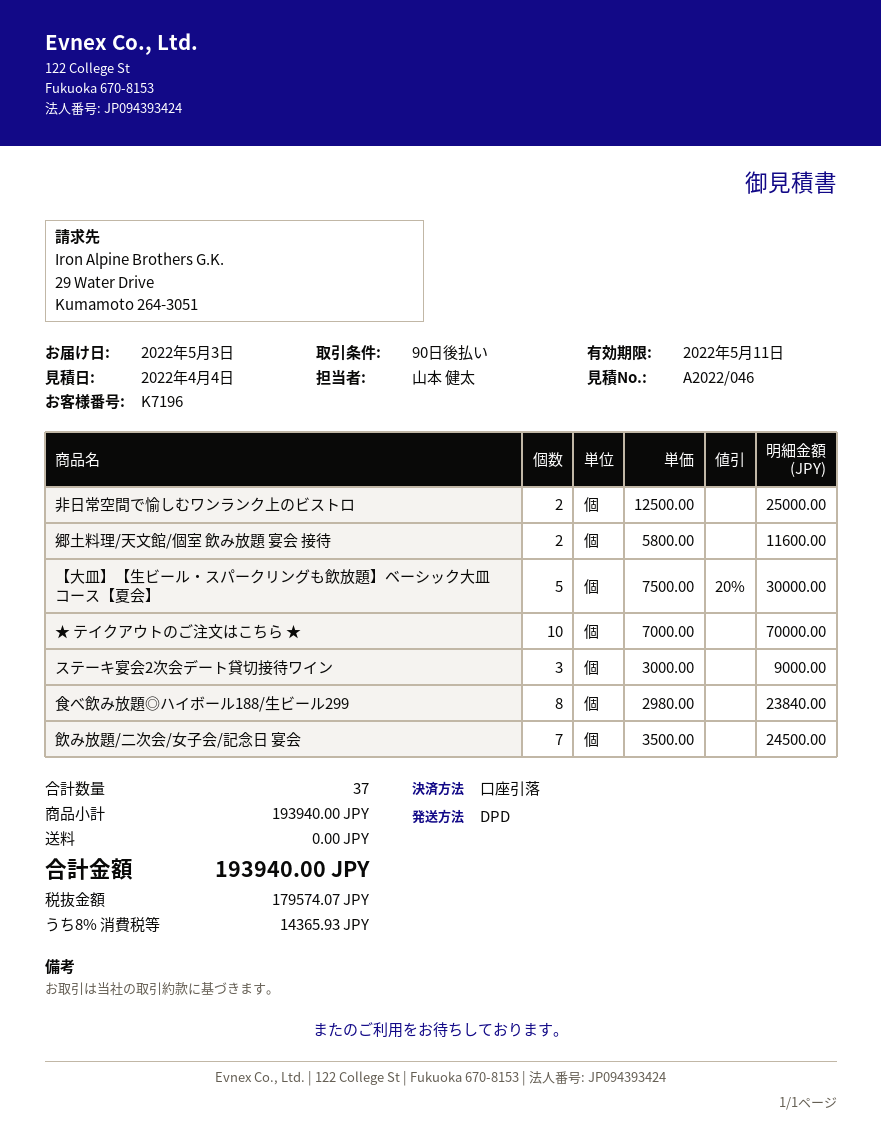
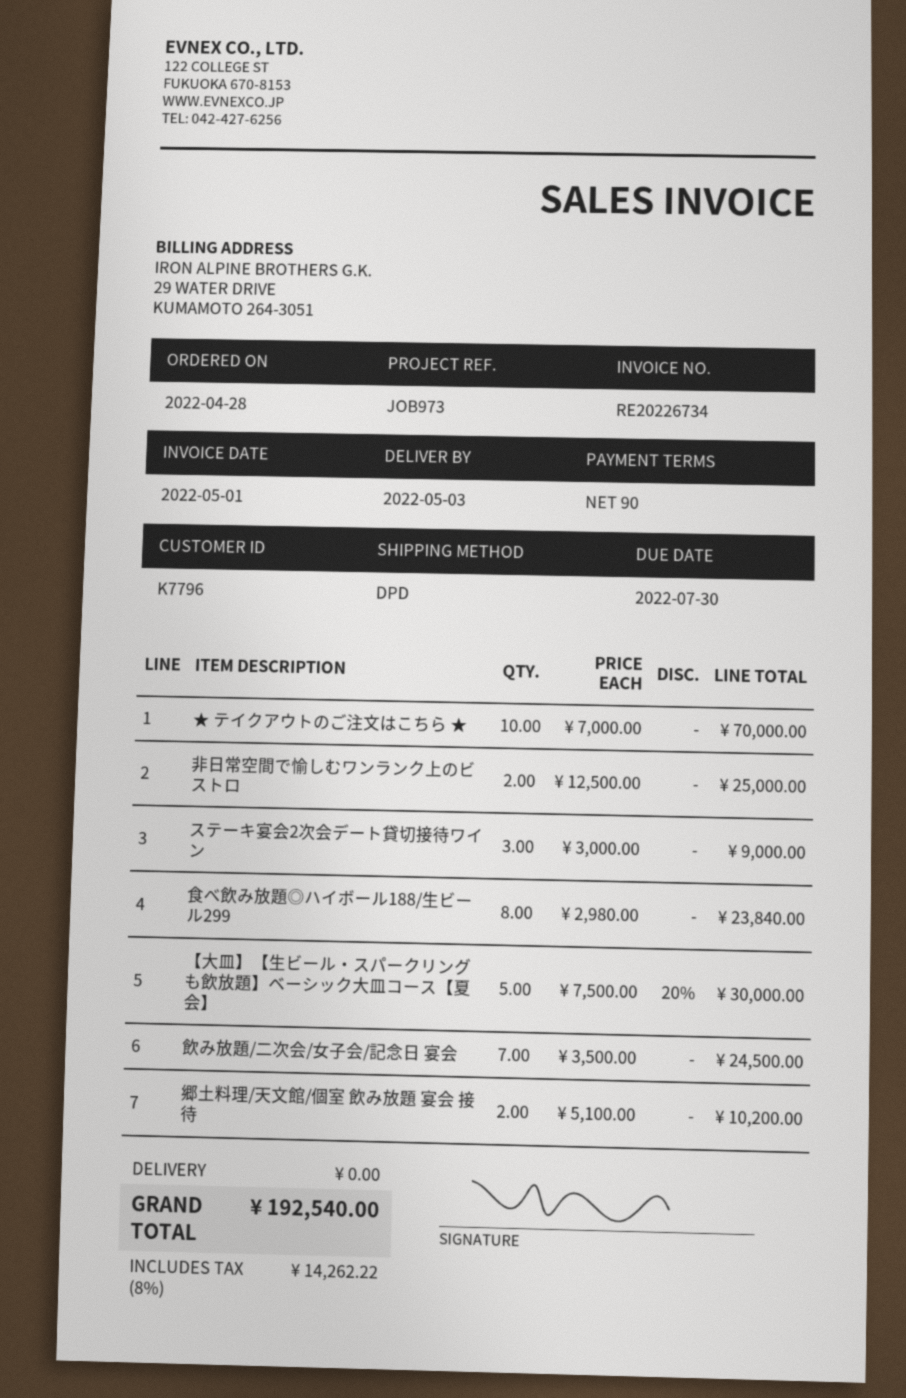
customer number: K7196 -> K7796
郷土料理/天文館/個室 飲み放題 宴会 接待: 2 x 5800.00 = 11600.00 -> 2 x 5100.00 = 10200.00
tax: 8% = 14365.93 -> 8% = 14262.22
total: 193940.00 -> 192540.00

